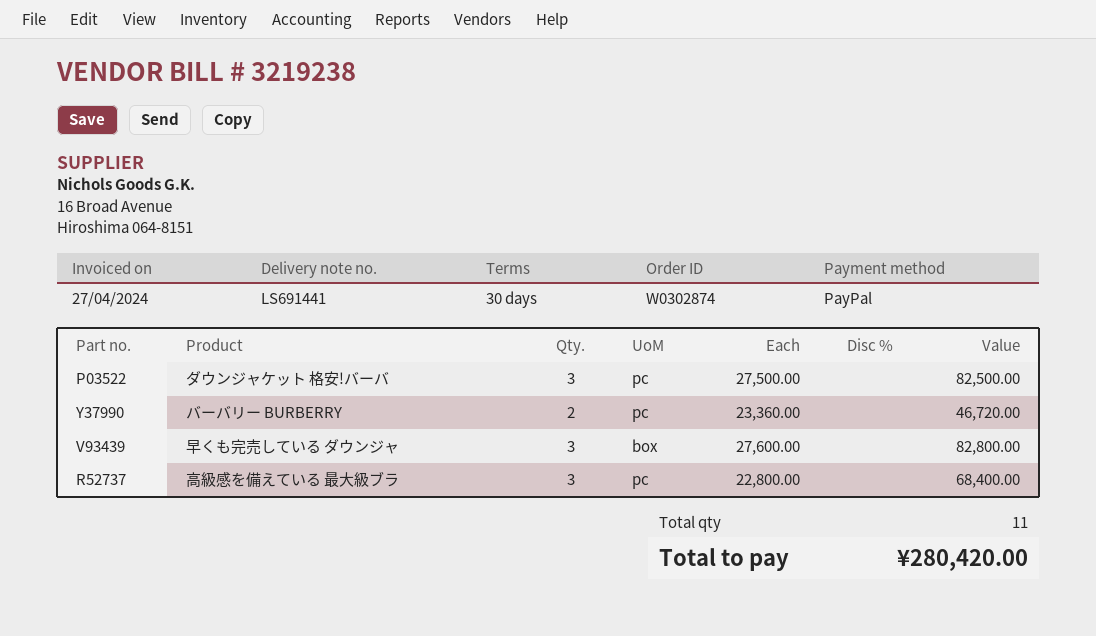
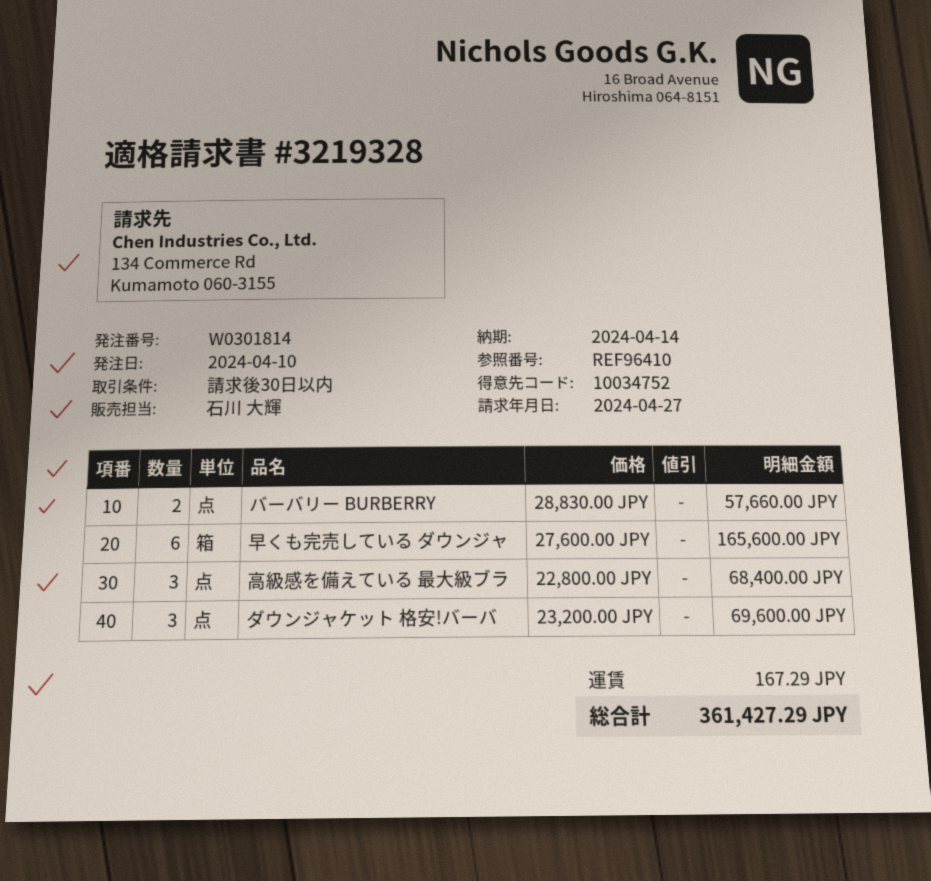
order number: W0302874 -> W0301814
invoice number: 3219238 -> 3219328
ダウンジャケット 格安!バーバ: 3 x 27500.00 = 82500.00 -> 3 x 23200.00 = 69600.00
バーバリー BURBERRY: 2 x 23360.00 = 46720.00 -> 2 x 28830.00 = 57660.00
早くも完売している ダウンジャ: 3 x 27600.00 = 82800.00 -> 6 x 27600.00 = 165600.00
shipping: none -> 167.29
total: 280420.00 -> 361427.29

